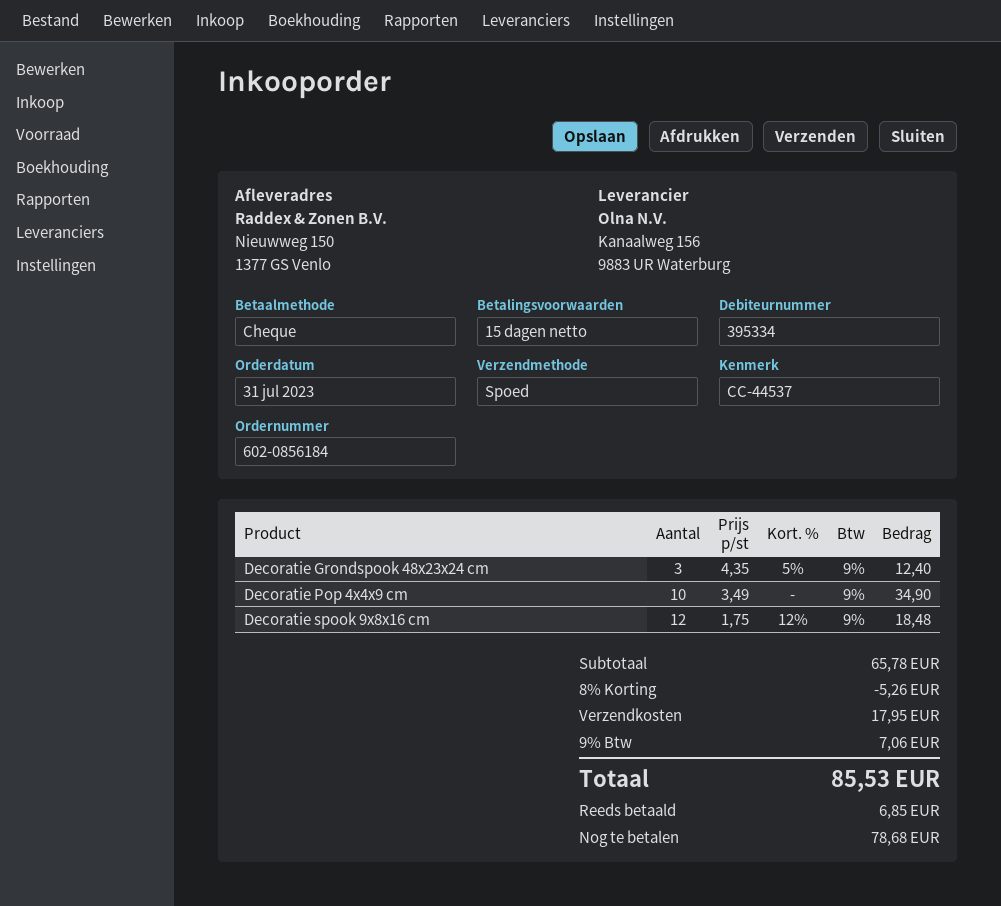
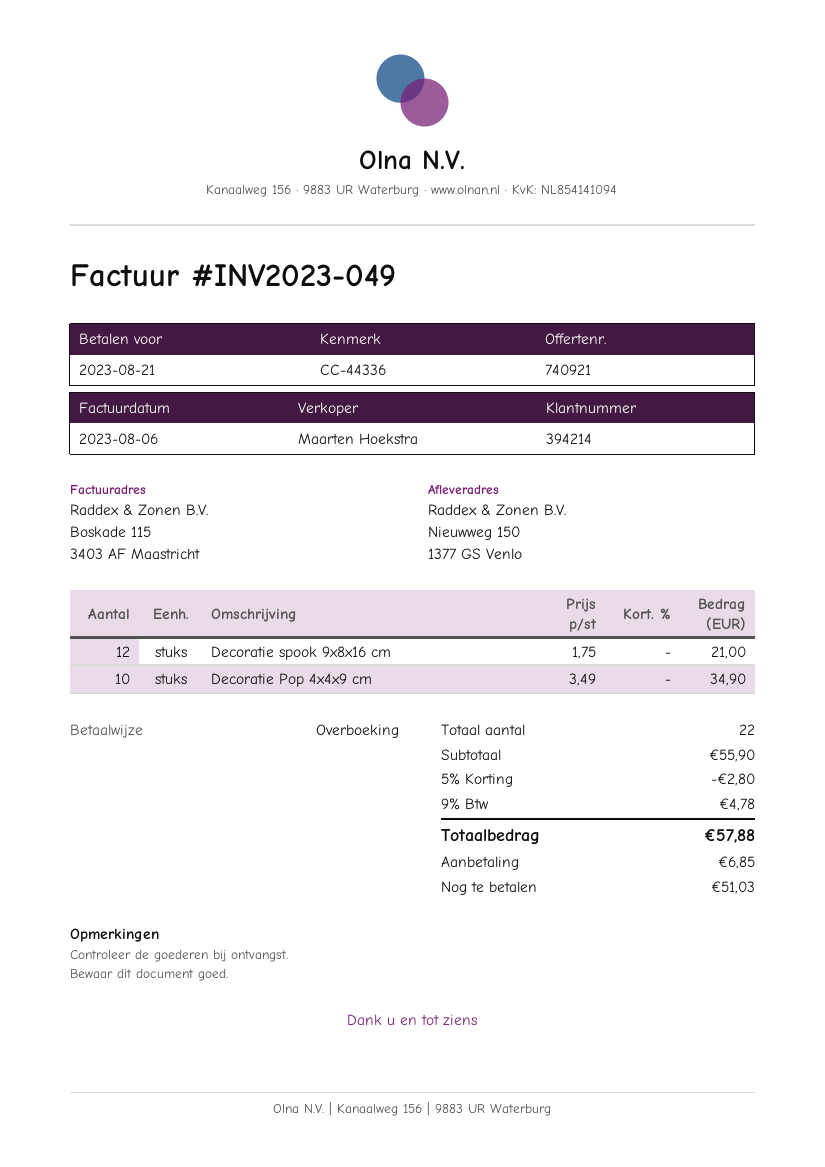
customer number: 395334 -> 394214
reference: CC-44537 -> CC-44336
payment method: cheque -> bank transfer
Decoratie Grondspook 48x23x24 cm: 3 x 4.35 - 5% = 12.40 -> none
Decoratie spook 9x8x16 cm: 12 x 1.75 - 12% = 18.48 -> 12 x 1.75 = 21.00
subtotal: 65.78 -> 55.90
discount: 8% = 5.26 -> 5% = 2.80
shipping: 17.95 -> none
tax: 9% = 7.06 -> 9% = 4.78
total: 85.53 -> 57.88
balance: 78.68 -> 51.03

